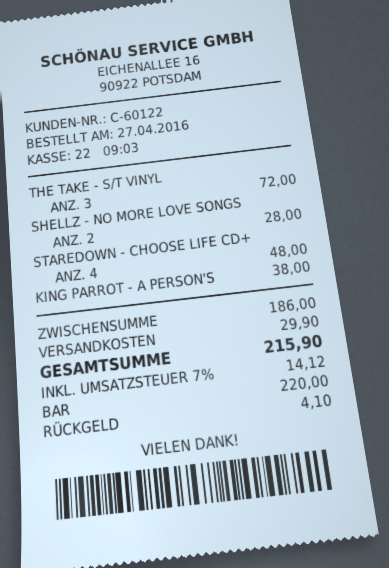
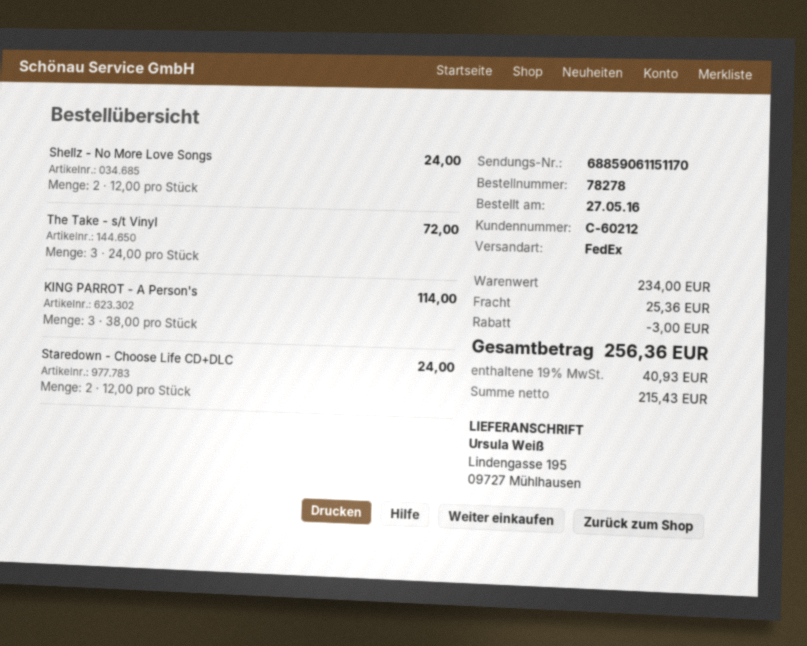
order date: 2016-04-27 -> 2016-05-27
customer number: C-60122 -> C-60212
SHELLZ - NO MORE LOVE SONGS: 2 for 28.00 -> 2 for 24.00
STAREDOWN - CHOOSE LIFE CD+: 4 for 48.00 -> 2 for 24.00
KING PARROT - A PERSON'S: 1 for 38.00 -> 3 for 114.00
subtotal: 186.00 -> 234.00
discount: none -> 3.00
shipping: 29.90 -> 25.36
tax: 7% = 14.12 -> 19% = 40.93
total: 215.90 -> 256.36

